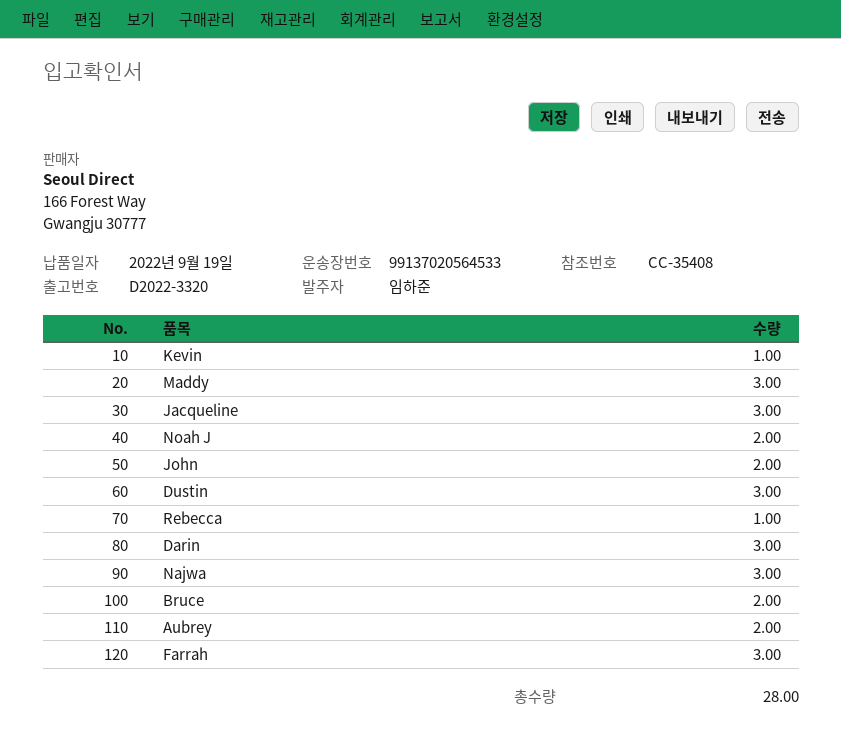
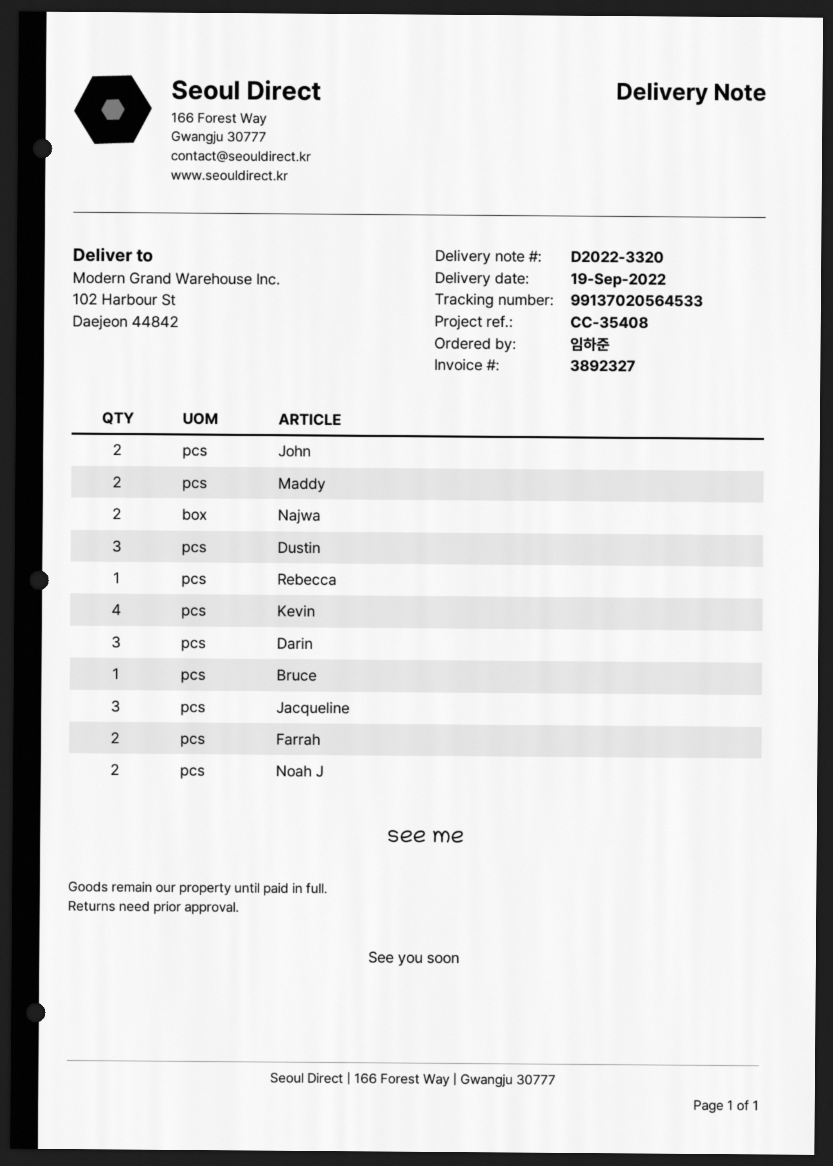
Kevin: 1 -> 4
Maddy: 3 -> 2
Najwa: 3 -> 2
Bruce: 2 -> 1
Aubrey: 2 -> none
Farrah: 3 -> 2

